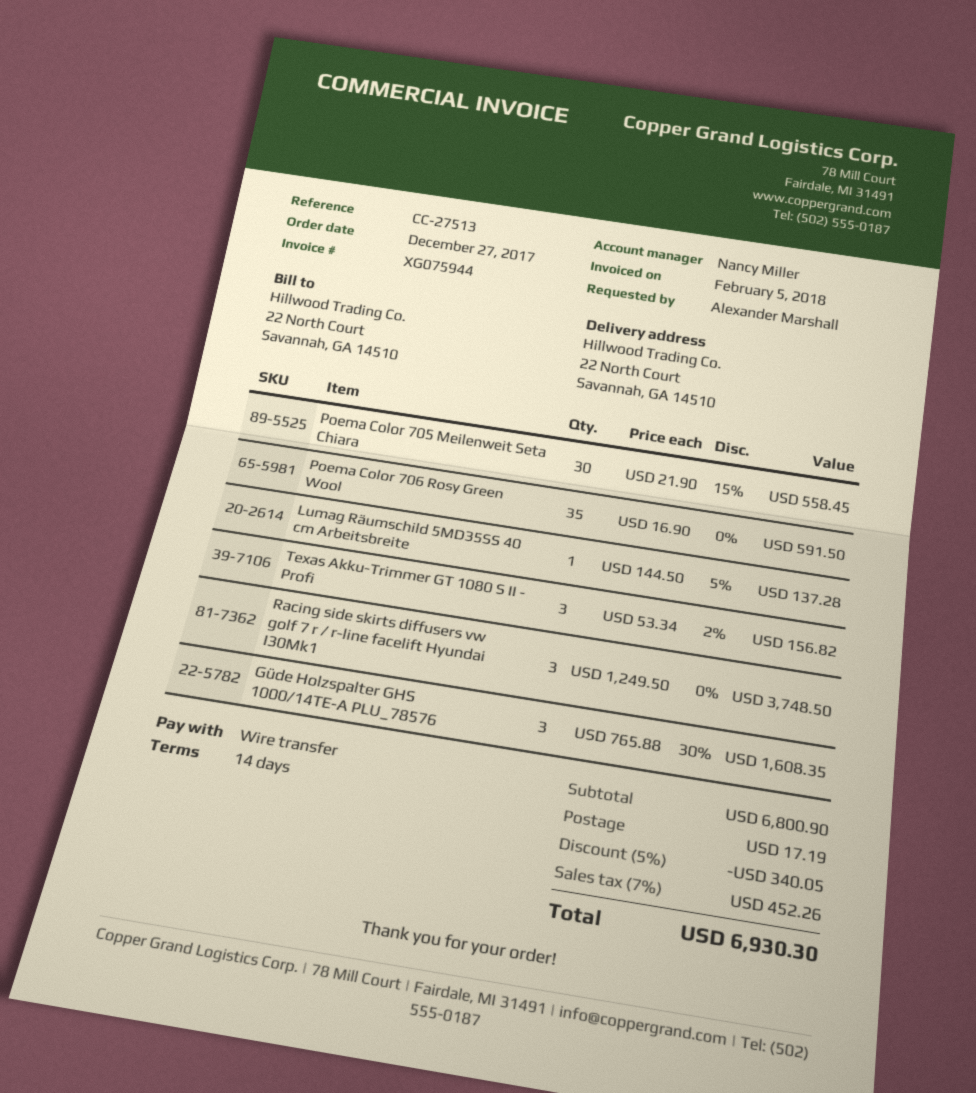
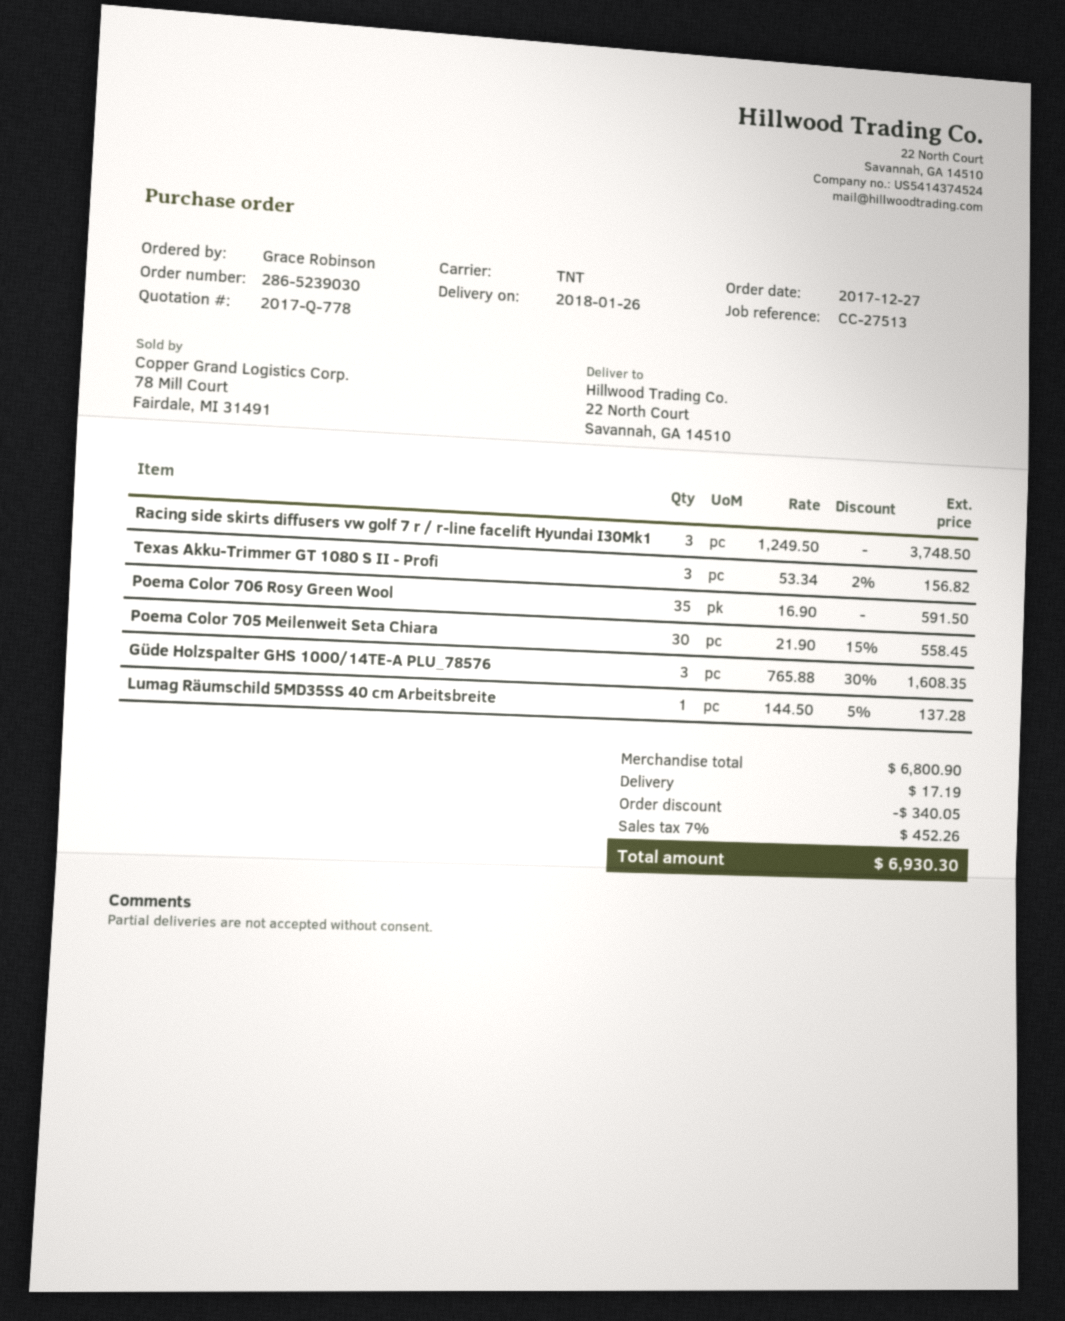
ordered by: Alexander Marshall -> Grace Robinson

